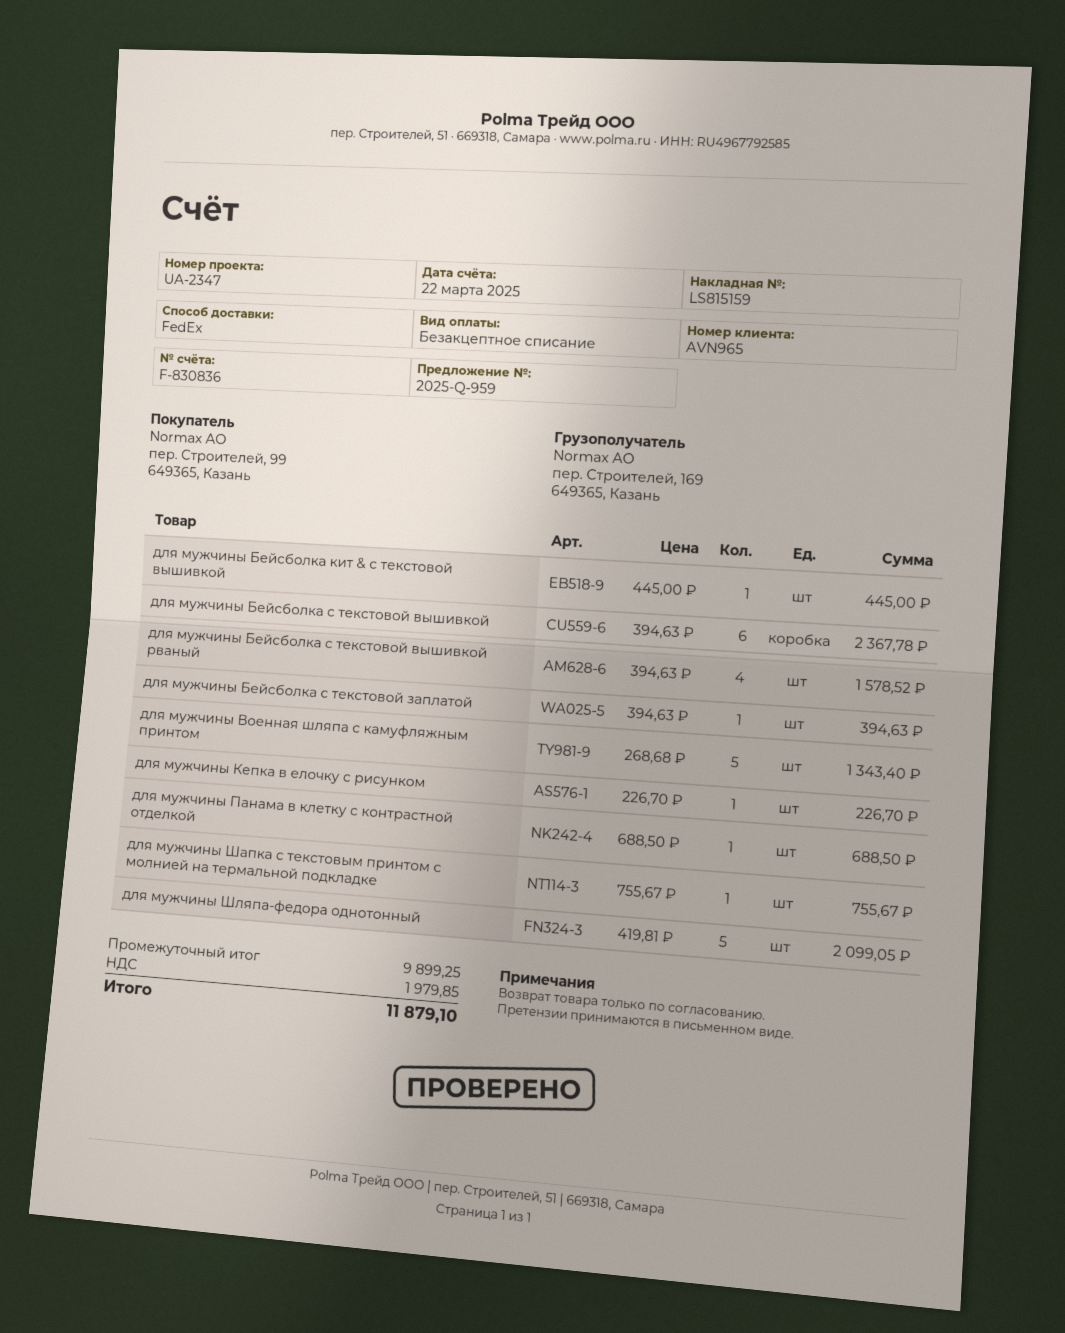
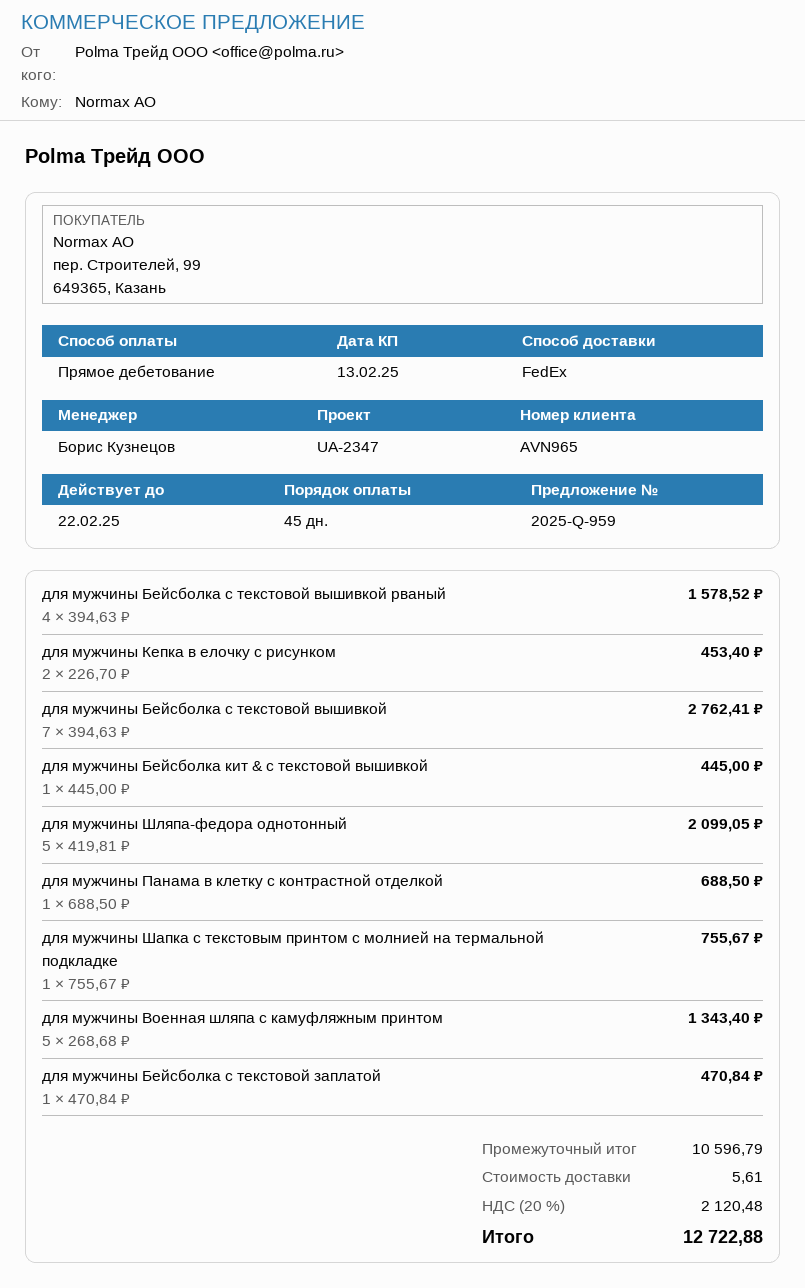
для мужчины Бейсболка с текстовой вышивкой: 6 x 394.63 = 2367.78 -> 7 x 394.63 = 2762.41
для мужчины Бейсболка с текстовой заплатой: 1 x 394.63 = 394.63 -> 1 x 470.84 = 470.84
для мужчины Кепка в елочку с рисунком: 1 x 226.70 = 226.70 -> 2 x 226.70 = 453.40
subtotal: 9899.25 -> 10596.79
shipping: none -> 5.61
tax: 1979.85 -> 2120.48
total: 11879.10 -> 12722.88

